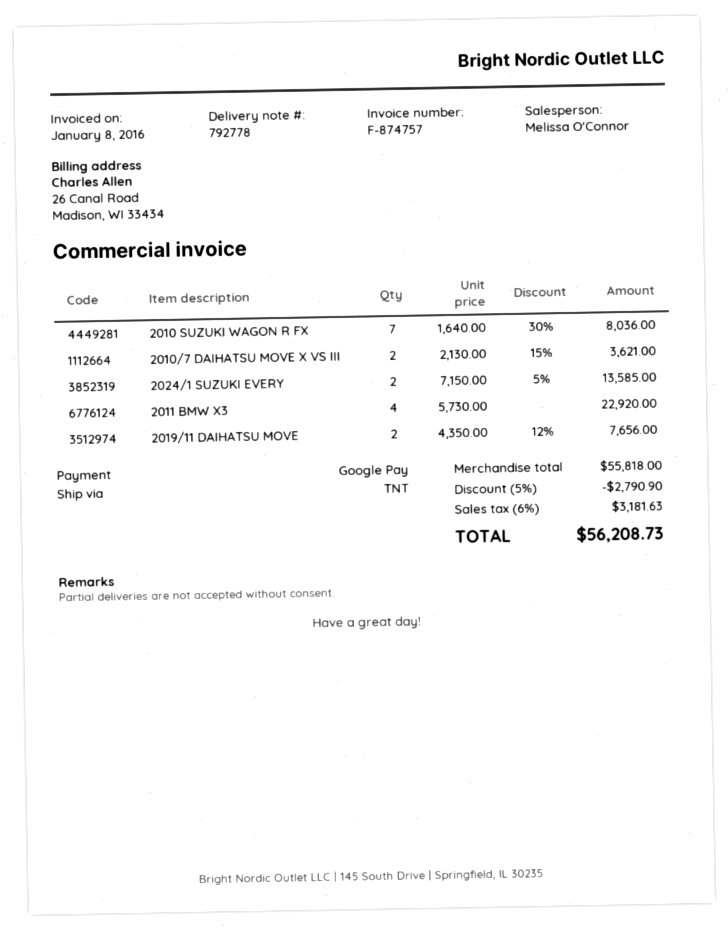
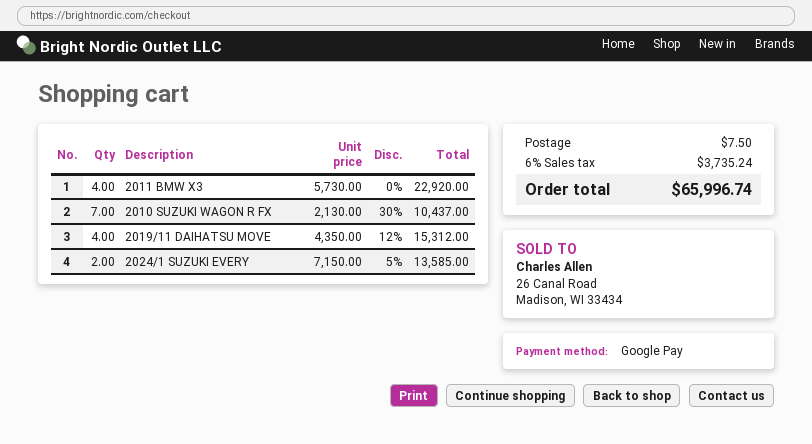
2010 SUZUKI WAGON R FX: 7 x 1640.00 - 30% = 8036.00 -> 7 x 2130.00 - 30% = 10437.00
2010/7 DAIHATSU MOVE X VS III: 2 x 2130.00 - 15% = 3621.00 -> none
2019/11 DAIHATSU MOVE: 2 x 4350.00 - 12% = 7656.00 -> 4 x 4350.00 - 12% = 15312.00
discount: 5% = 2790.90 -> none
shipping: none -> 7.50
tax: 6% = 3181.63 -> 6% = 3735.24
total: 56208.73 -> 65996.74

